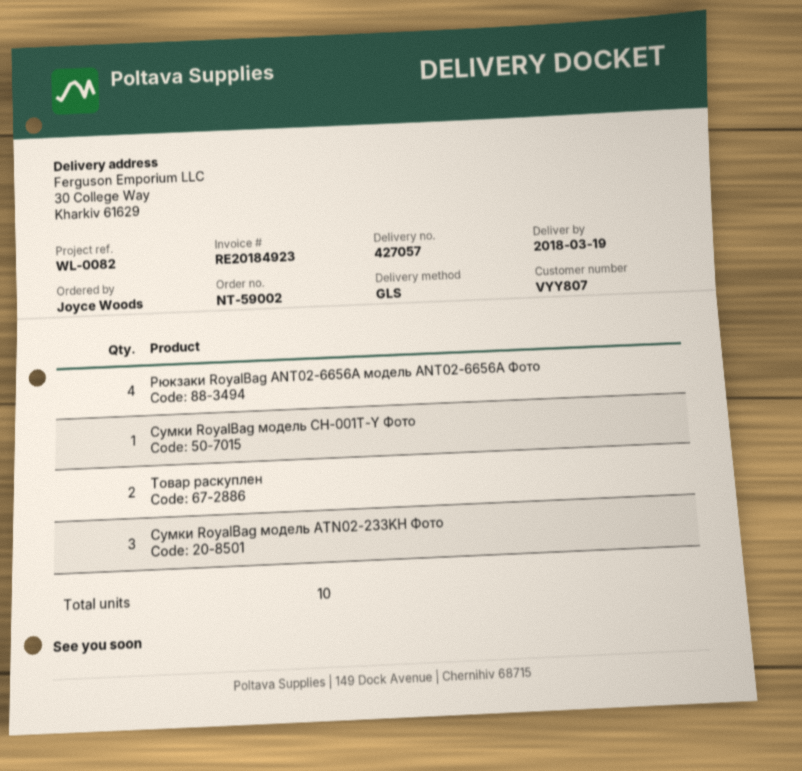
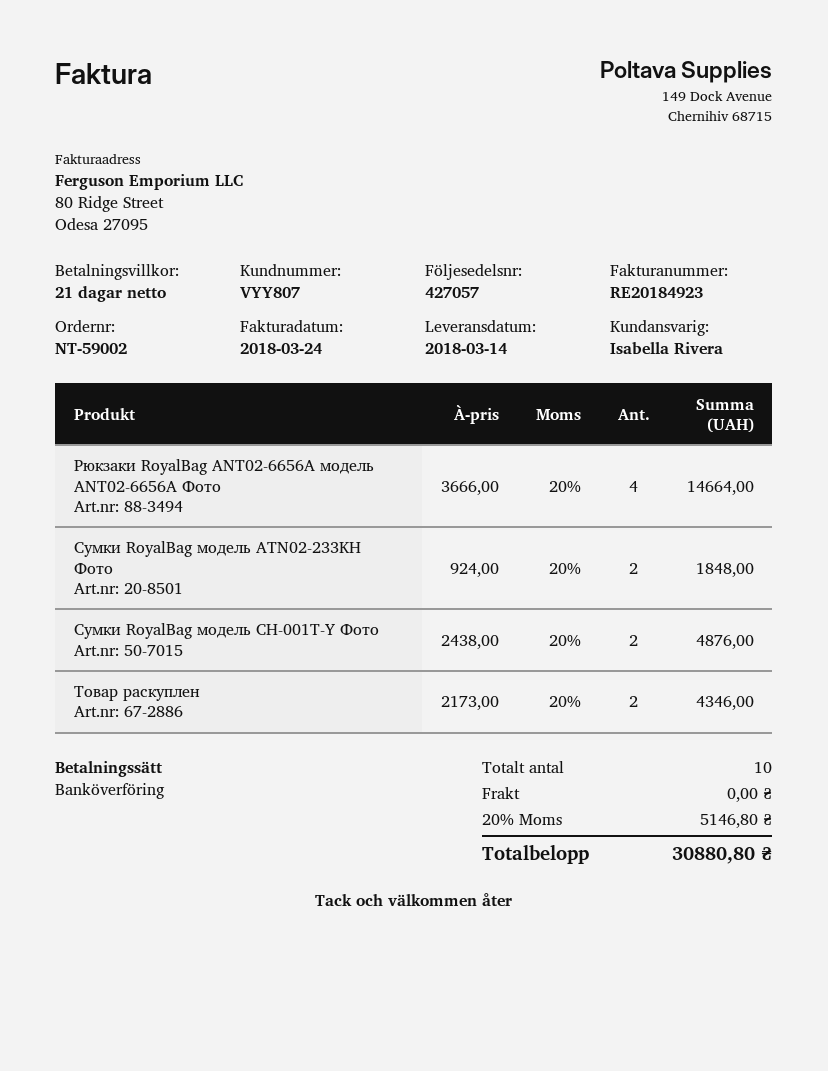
delivery date: 2018-03-19 -> 2018-03-14
Сумки RoyalBag модель CH-001T-Y Фото: 1 -> 2
Сумки RoyalBag модель ATN02-233KH Фото: 3 -> 2

